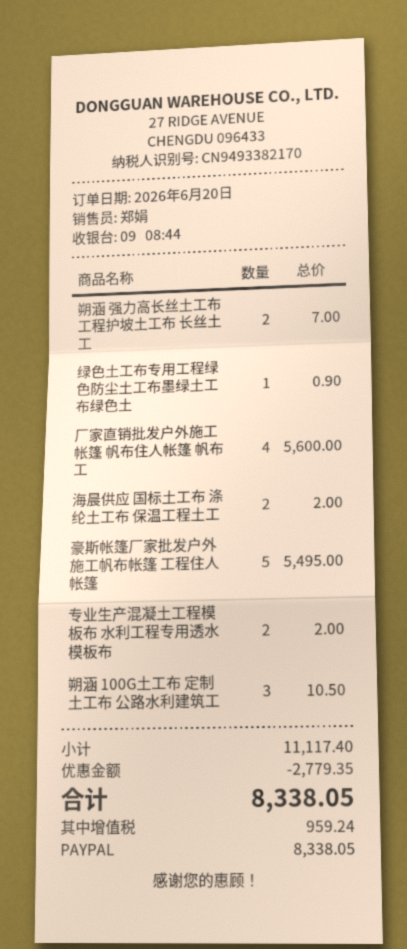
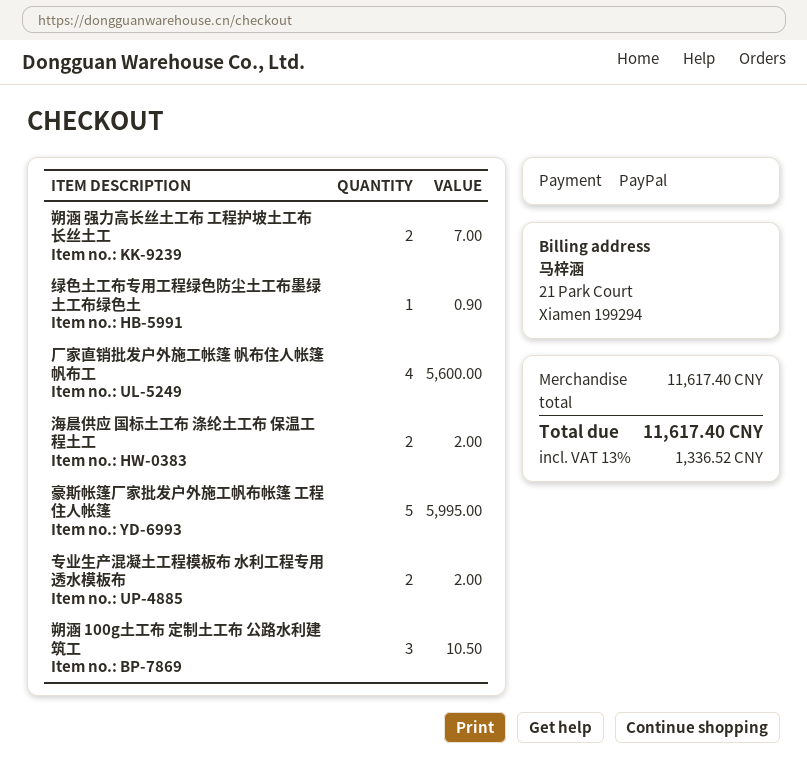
豪斯帐篷厂家批发户外施工帆布帐篷 工程住人帐篷: 5 for 5495.00 -> 5 for 5995.00
subtotal: 11117.40 -> 11617.40
discount: 2779.35 -> none
tax: 959.24 -> 1336.52
total: 8338.05 -> 11617.40

